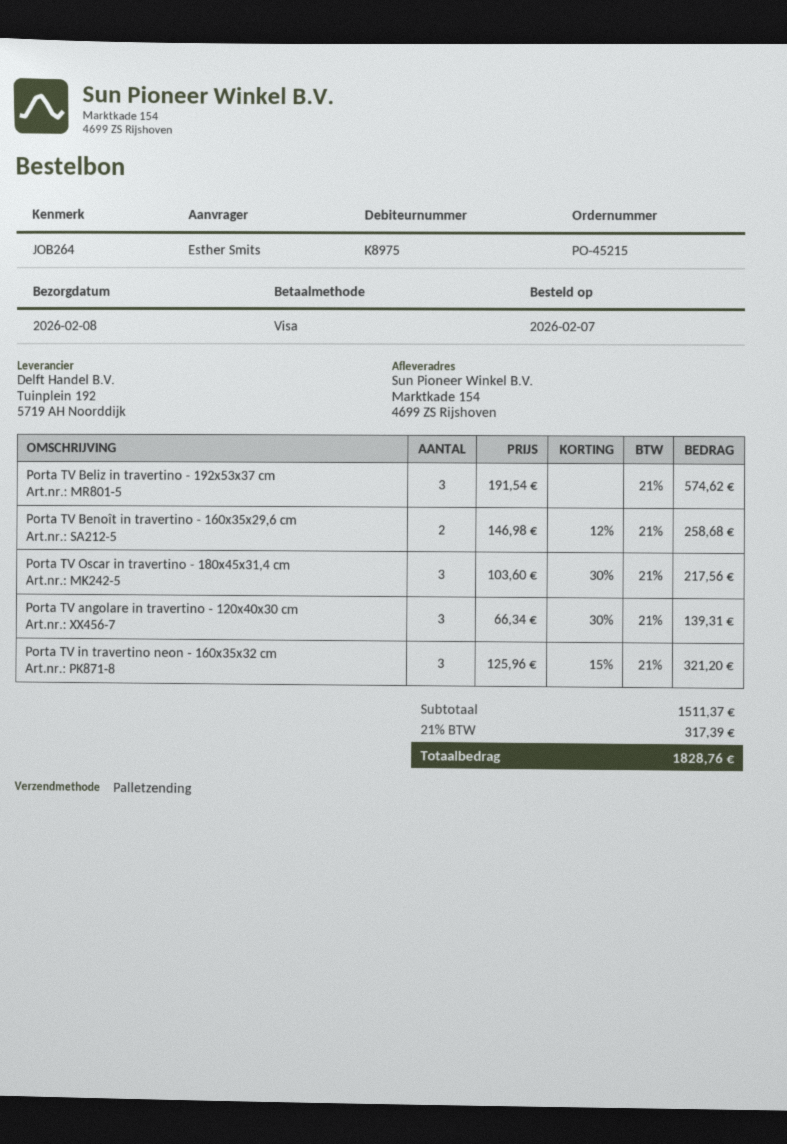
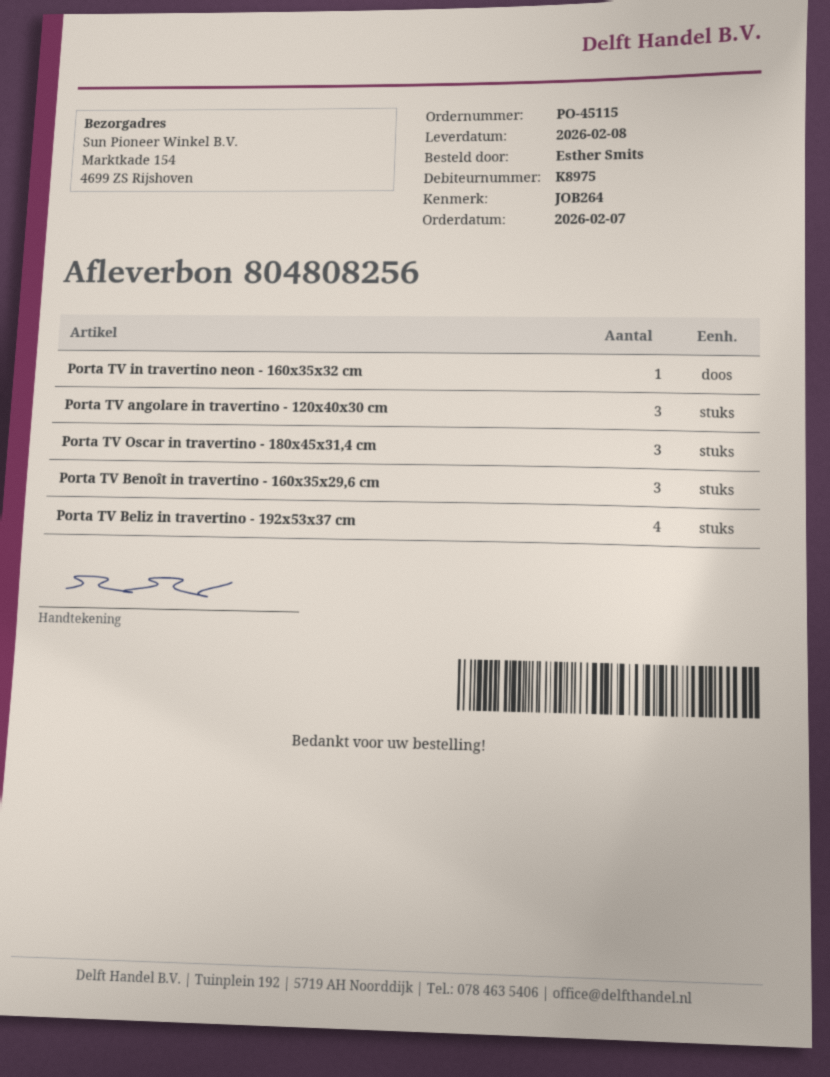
order number: PO-45215 -> PO-45115
Porta TV Beliz in travertino - 192x53x37 cm: 3 -> 4
Porta TV Benoît in travertino - 160x35x29,6 cm: 2 -> 3
Porta TV in travertino neon - 160x35x32 cm: 3 -> 1

